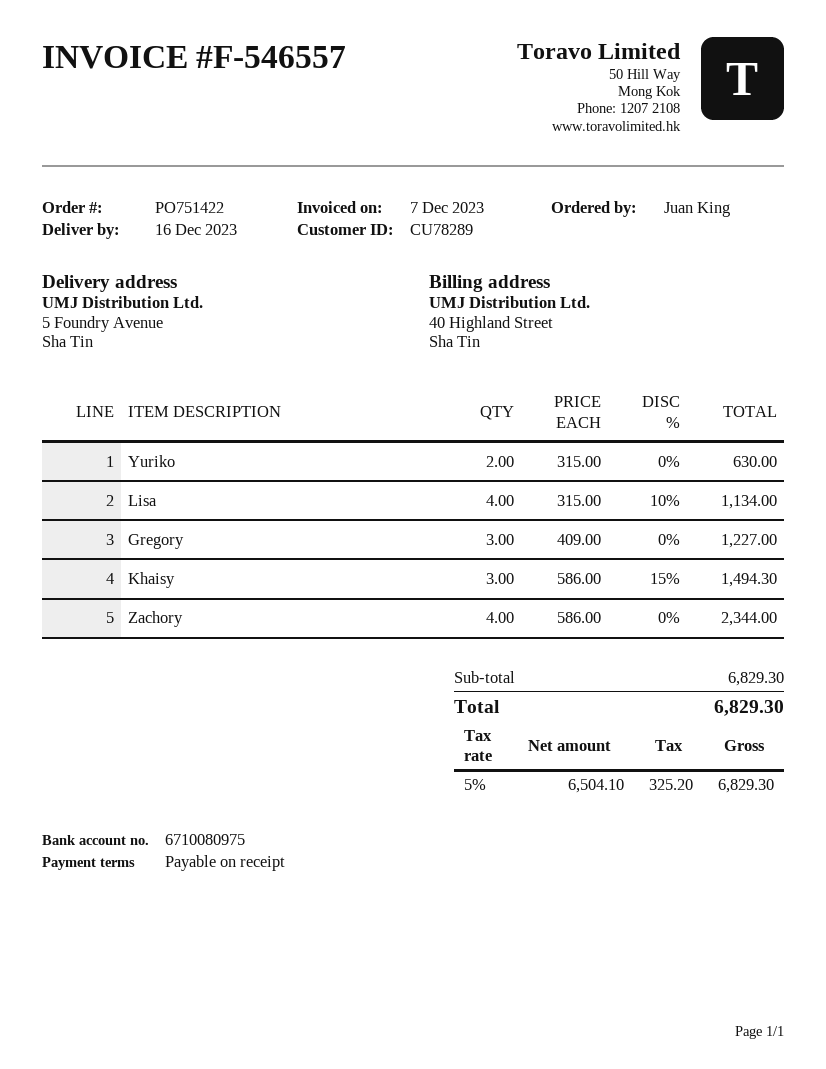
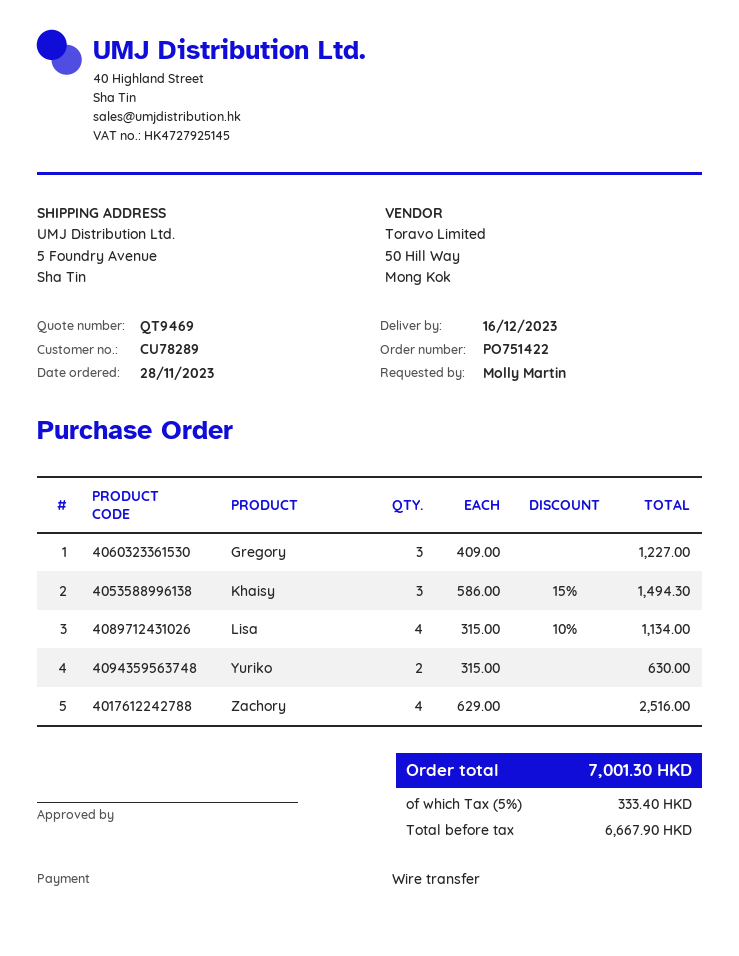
ordered by: Juan King -> Molly Martin
Zachory: 4 x 586.00 = 2344.00 -> 4 x 629.00 = 2516.00
net: 6504.10 -> 6667.90
tax: 5% = 325.20 -> 5% = 333.40
total: 6829.30 -> 7001.30

